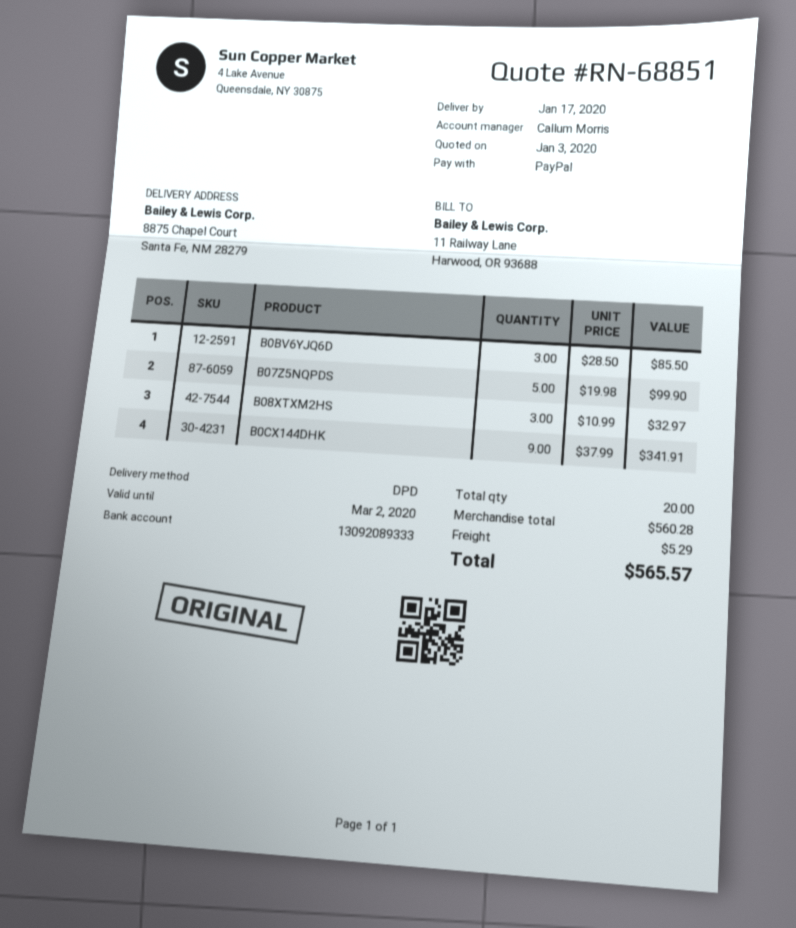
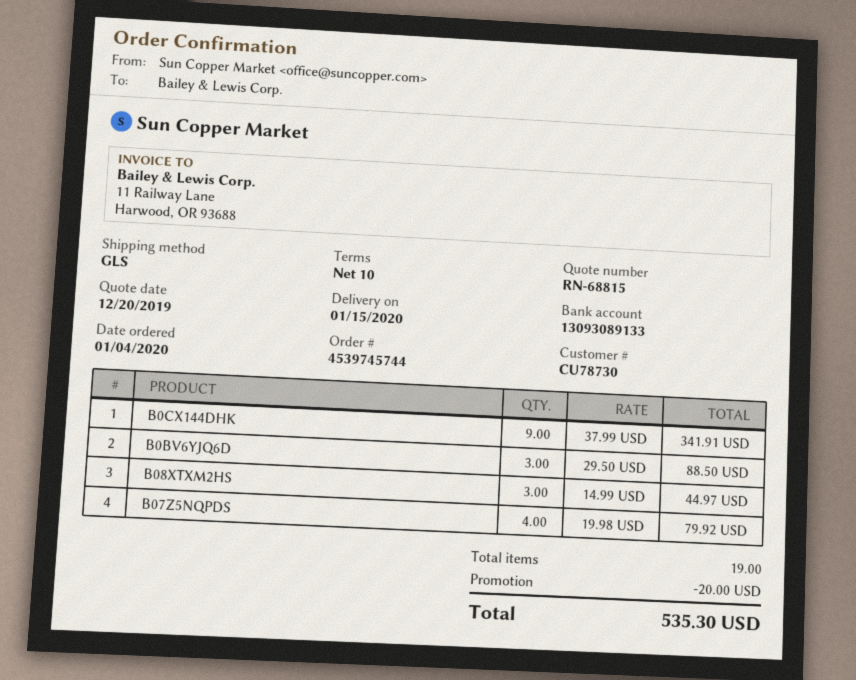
quote number: RN-68851 -> RN-68815
quote date: 2020-01-03 -> 2019-12-20
delivery date: 2020-01-17 -> 2020-01-15
bank account: 13092089333 -> 13093089133
shipping method: DPD -> GLS
B0BV6YJQ6D: 3 x 28.50 = 85.50 -> 3 x 29.50 = 88.50
B07Z5NQPDS: 5 x 19.98 = 99.90 -> 4 x 19.98 = 79.92
B08XTXM2HS: 3 x 10.99 = 32.97 -> 3 x 14.99 = 44.97
total quantity: 20 -> 19
discount: none -> 20.00
shipping: 5.29 -> none
total: 565.57 -> 535.30

